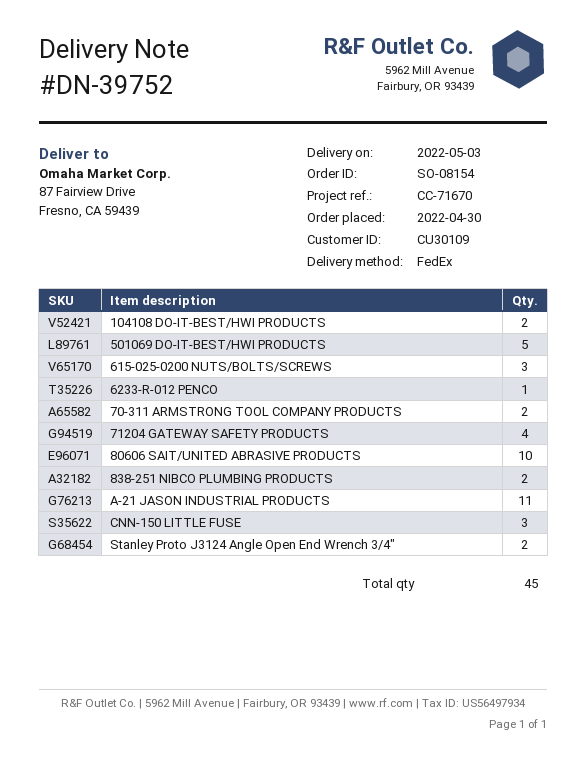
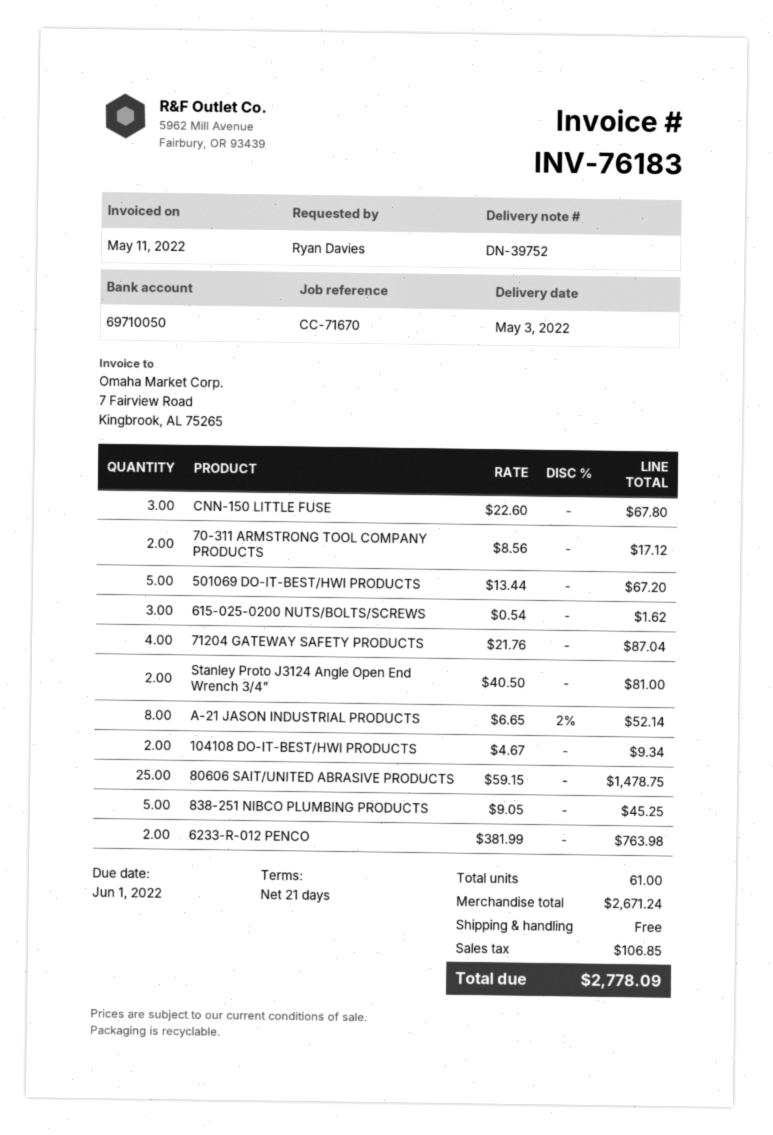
6233-R-012 PENCO: 1 -> 2
80606 SAIT/UNITED ABRASIVE PRODUCTS: 10 -> 25
838-251 NIBCO PLUMBING PRODUCTS: 2 -> 5
A-21 JASON INDUSTRIAL PRODUCTS: 11 -> 8
total quantity: 45 -> 61

